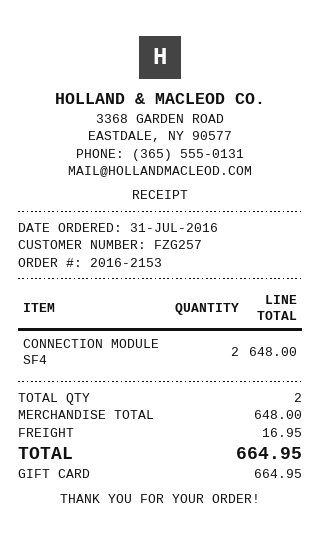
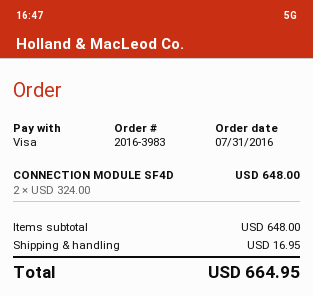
order number: 2016-2153 -> 2016-3983
payment method: gift card -> Visa

